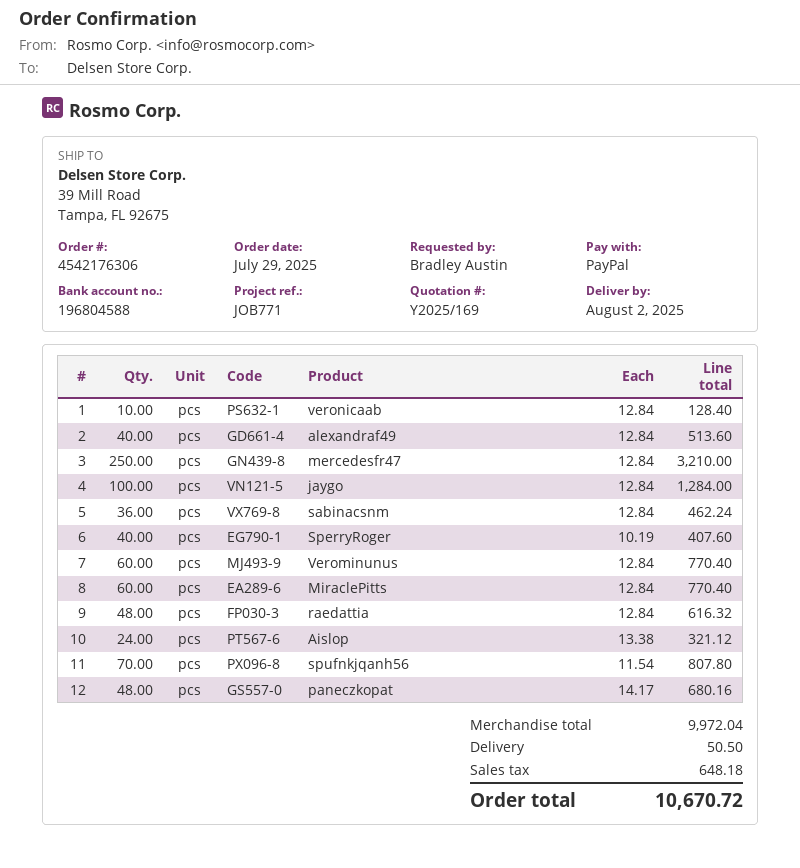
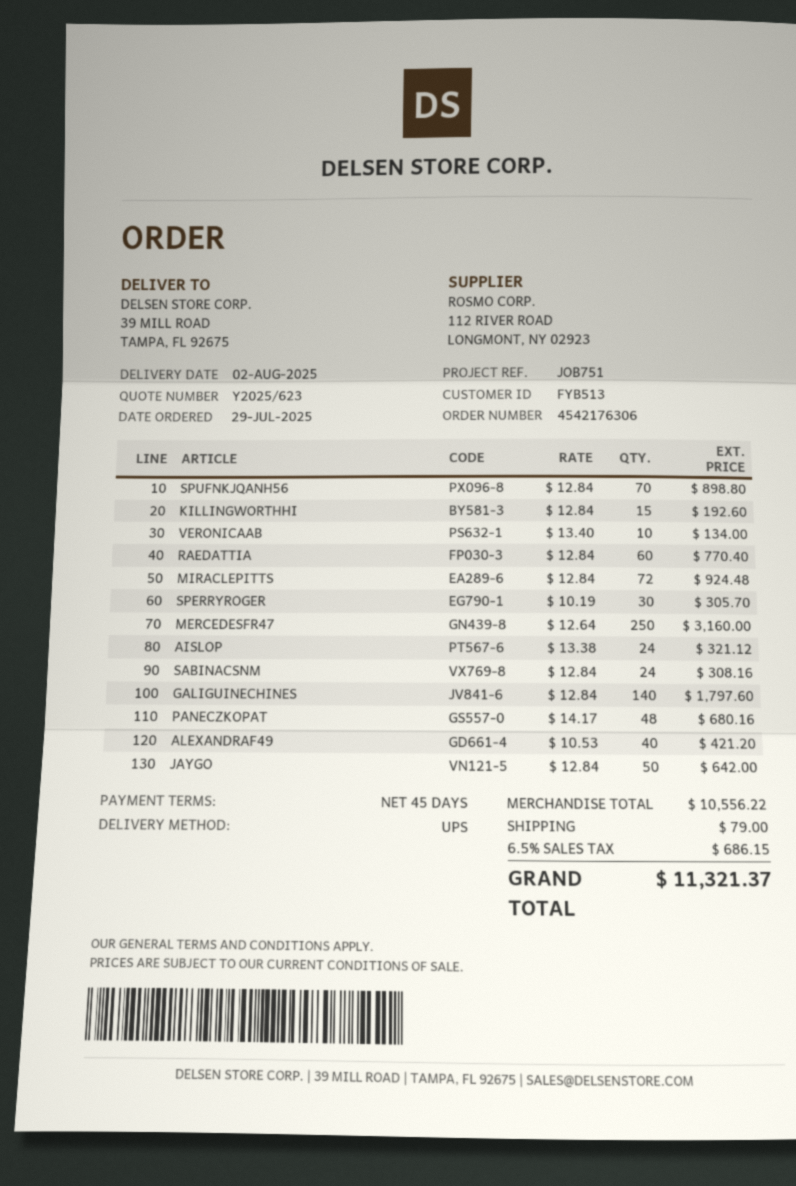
quote number: Y2025/169 -> Y2025/623
reference: JOB771 -> JOB751
veronicaab: 10 x 12.84 = 128.40 -> 10 x 13.40 = 134.00
alexandraf49: 40 x 12.84 = 513.60 -> 40 x 10.53 = 421.20
mercedesfr47: 250 x 12.84 = 3210.00 -> 250 x 12.64 = 3160.00
jaygo: 100 x 12.84 = 1284.00 -> 50 x 12.84 = 642.00
sabinacsnm: 36 x 12.84 = 462.24 -> 24 x 12.84 = 308.16
SperryRoger: 40 x 10.19 = 407.60 -> 30 x 10.19 = 305.70
Verominunus: 60 x 12.84 = 770.40 -> none
MiraclePitts: 60 x 12.84 = 770.40 -> 72 x 12.84 = 924.48
raedattia: 48 x 12.84 = 616.32 -> 60 x 12.84 = 770.40
spufnkjqanh56: 70 x 11.54 = 807.80 -> 70 x 12.84 = 898.80
KILLINGWORTHHI: none -> 15 x 12.84 = 192.60
GALIGUINECHINES: none -> 140 x 12.84 = 1797.60
subtotal: 9972.04 -> 10556.22
shipping: 50.50 -> 79.00
tax: 648.18 -> 686.15
total: 10670.72 -> 11321.37

